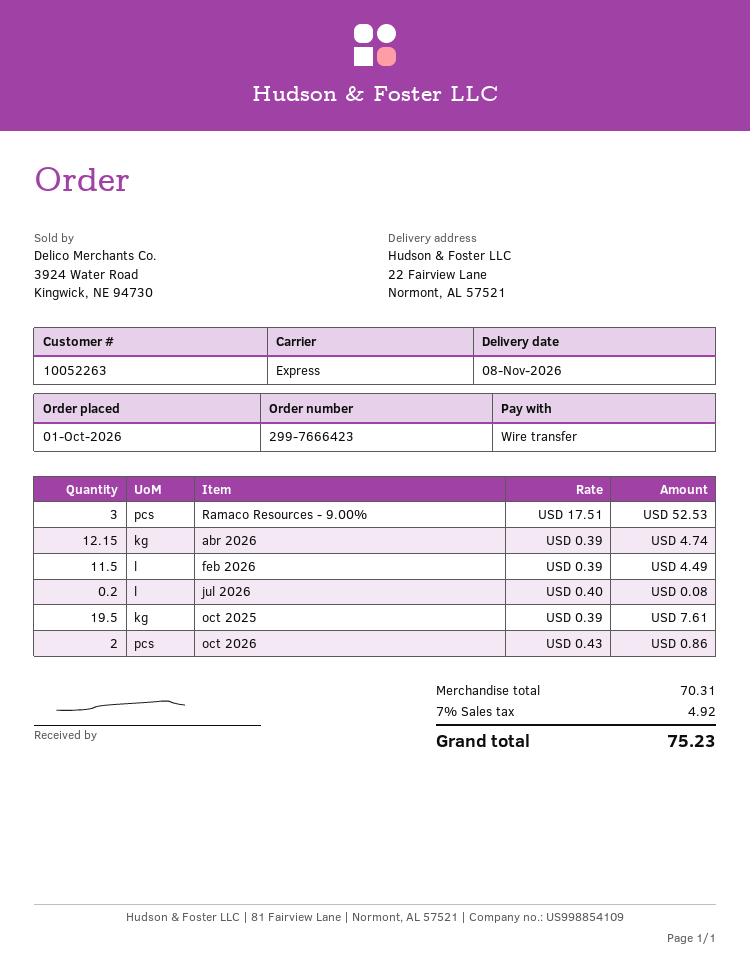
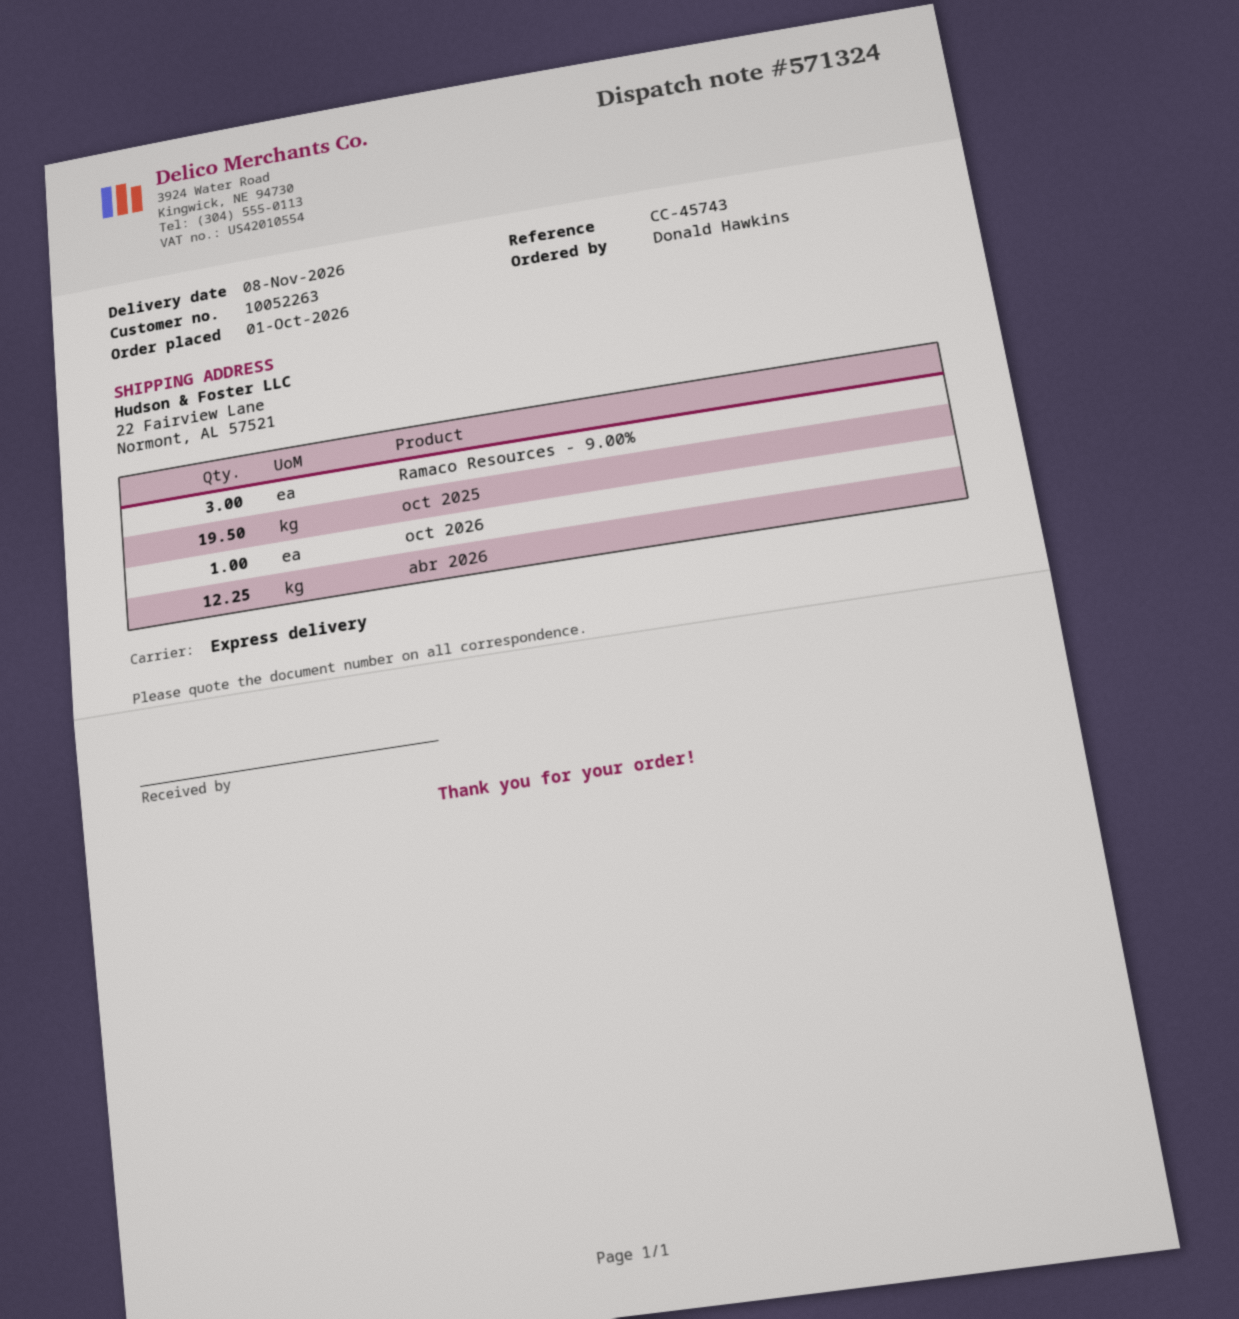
abr 2026: 12.15 -> 12.25
feb 2026: 11.5 -> none
jul 2026: 0.2 -> none
oct 2026: 2 -> 1

